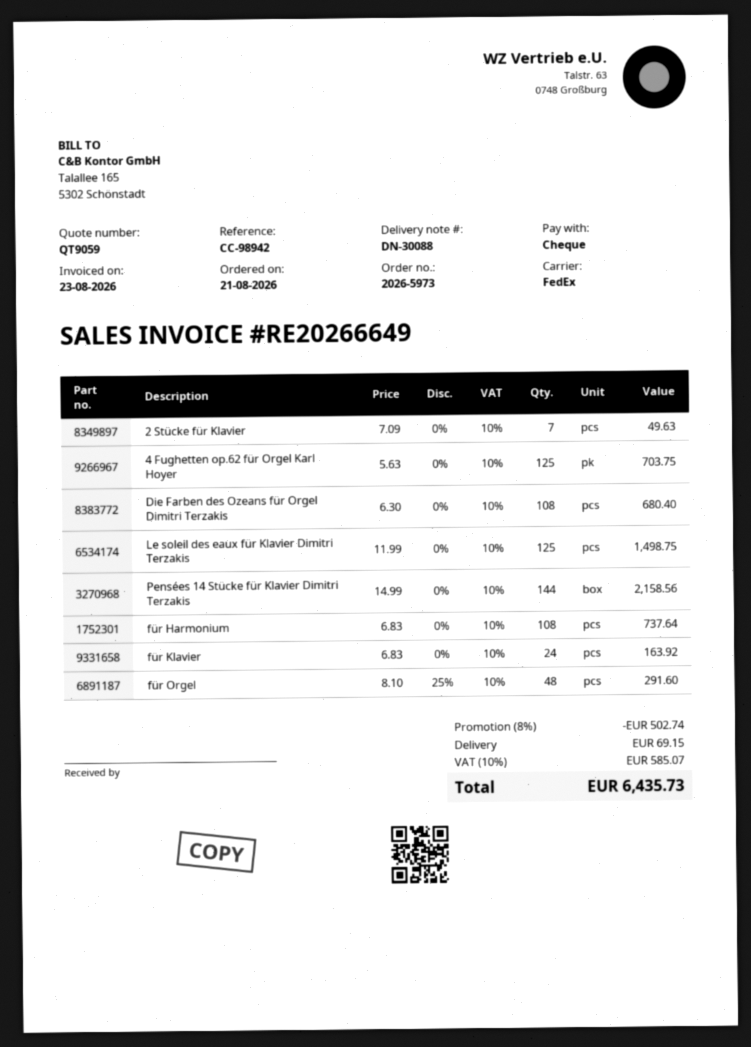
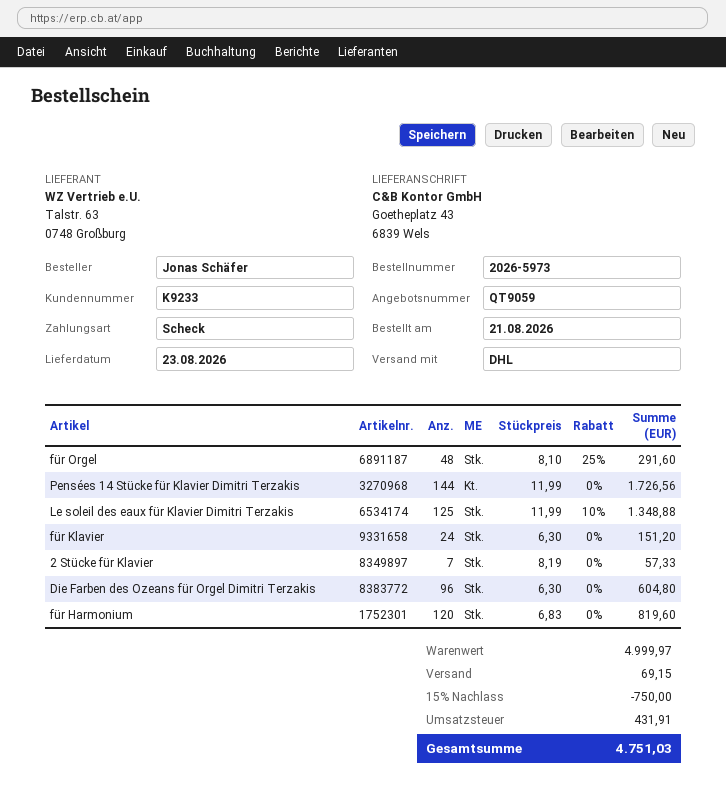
shipping method: FedEx -> DHL
2 Stücke für Klavier: 7 x 7.09 = 49.63 -> 7 x 8.19 = 57.33
4 Fughetten op.62 für Orgel Karl Hoyer: 125 x 5.63 = 703.75 -> none
Die Farben des Ozeans für Orgel Dimitri Terzakis: 108 x 6.30 = 680.40 -> 96 x 6.30 = 604.80
Le soleil des eaux für Klavier Dimitri Terzakis: 125 x 11.99 = 1498.75 -> 125 x 11.99 - 10% = 1348.88
Pensées 14 Stücke für Klavier Dimitri Terzakis: 144 x 14.99 = 2158.56 -> 144 x 11.99 = 1726.56
für Harmonium: 108 x 6.83 = 737.64 -> 120 x 6.83 = 819.60
für Klavier: 24 x 6.83 = 163.92 -> 24 x 6.30 = 151.20
discount: 8% = 502.74 -> 15% = 750.00
tax: 585.07 -> 431.91
total: 6435.73 -> 4751.03

